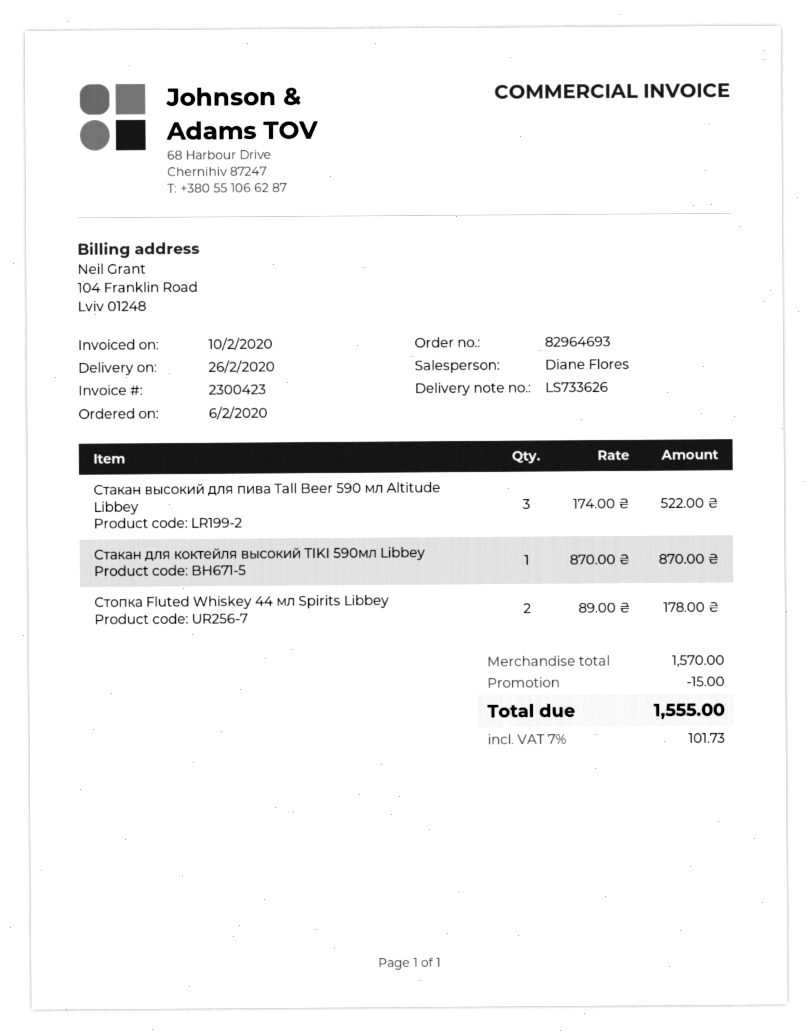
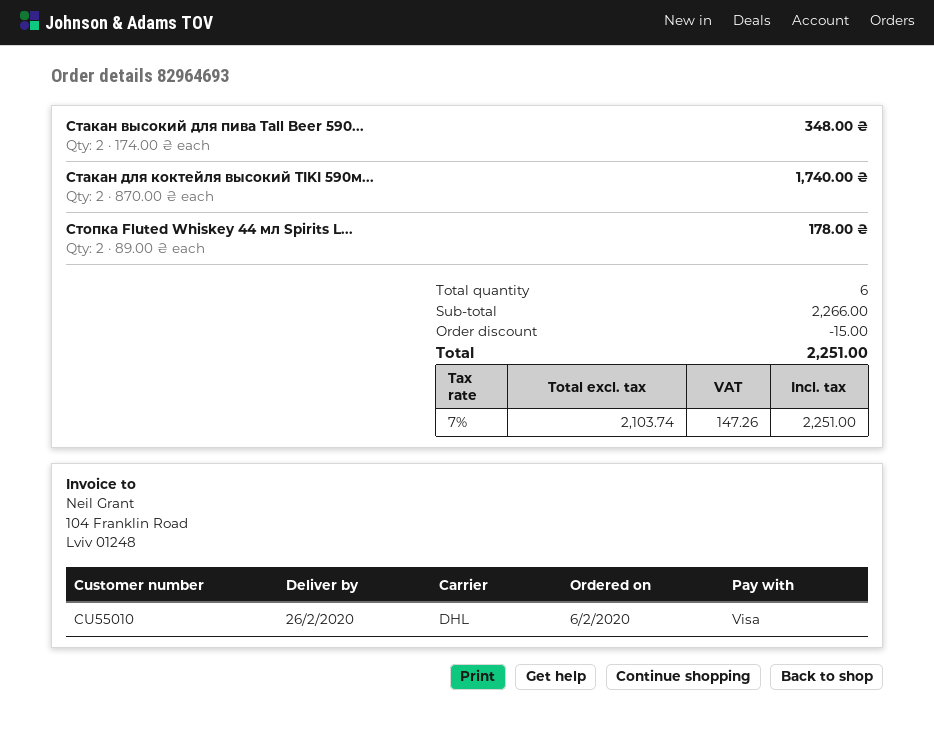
Стакан высокий для пива Tall Beer 590 мл Altitude Libbey: 3 x 174.00 = 522.00 -> 2 x 174.00 = 348.00
Стакан для коктейля высокий TIKI 590мл Libbey: 1 x 870.00 = 870.00 -> 2 x 870.00 = 1740.00
subtotal: 1570.00 -> 2266.00
tax: 7% = 101.73 -> 7% = 147.26
total: 1555.00 -> 2251.00

